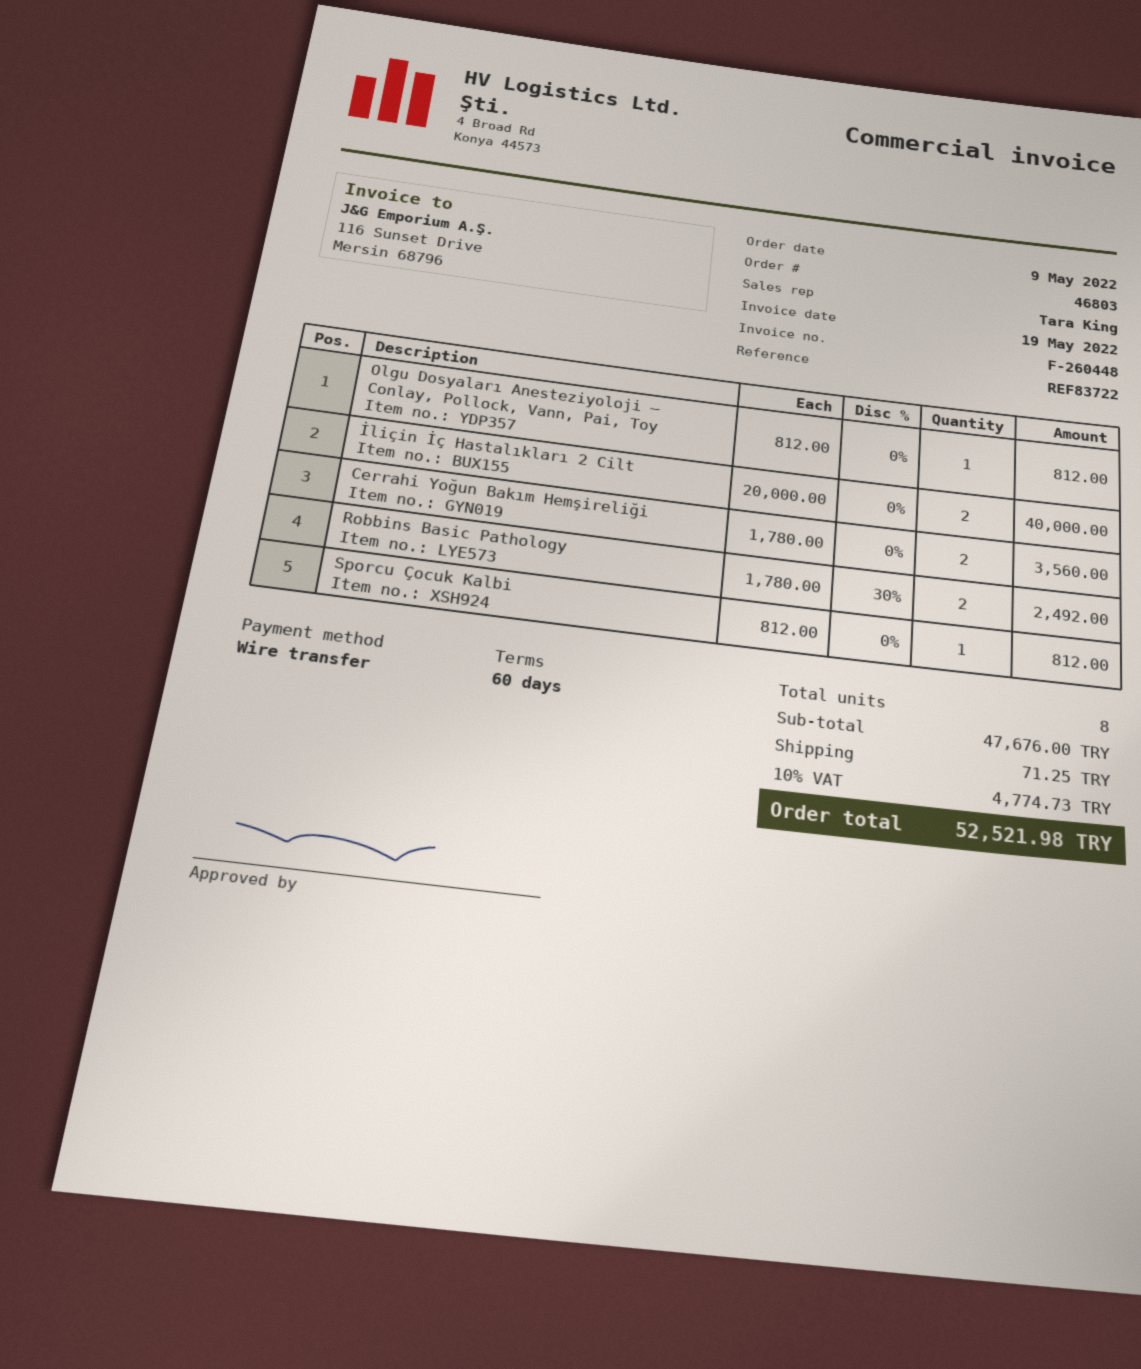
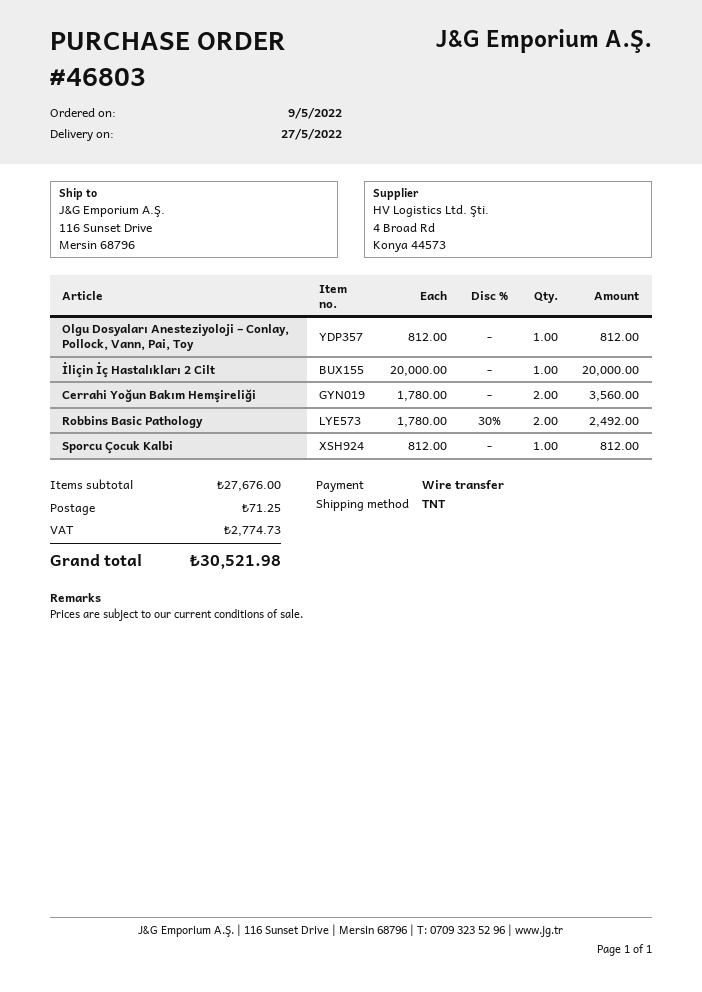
İliçin İç Hastalıkları 2 Cilt: 2 x 20000.00 = 40000.00 -> 1 x 20000.00 = 20000.00
subtotal: 47676.00 -> 27676.00
tax: 4774.73 -> 2774.73
total: 52521.98 -> 30521.98

